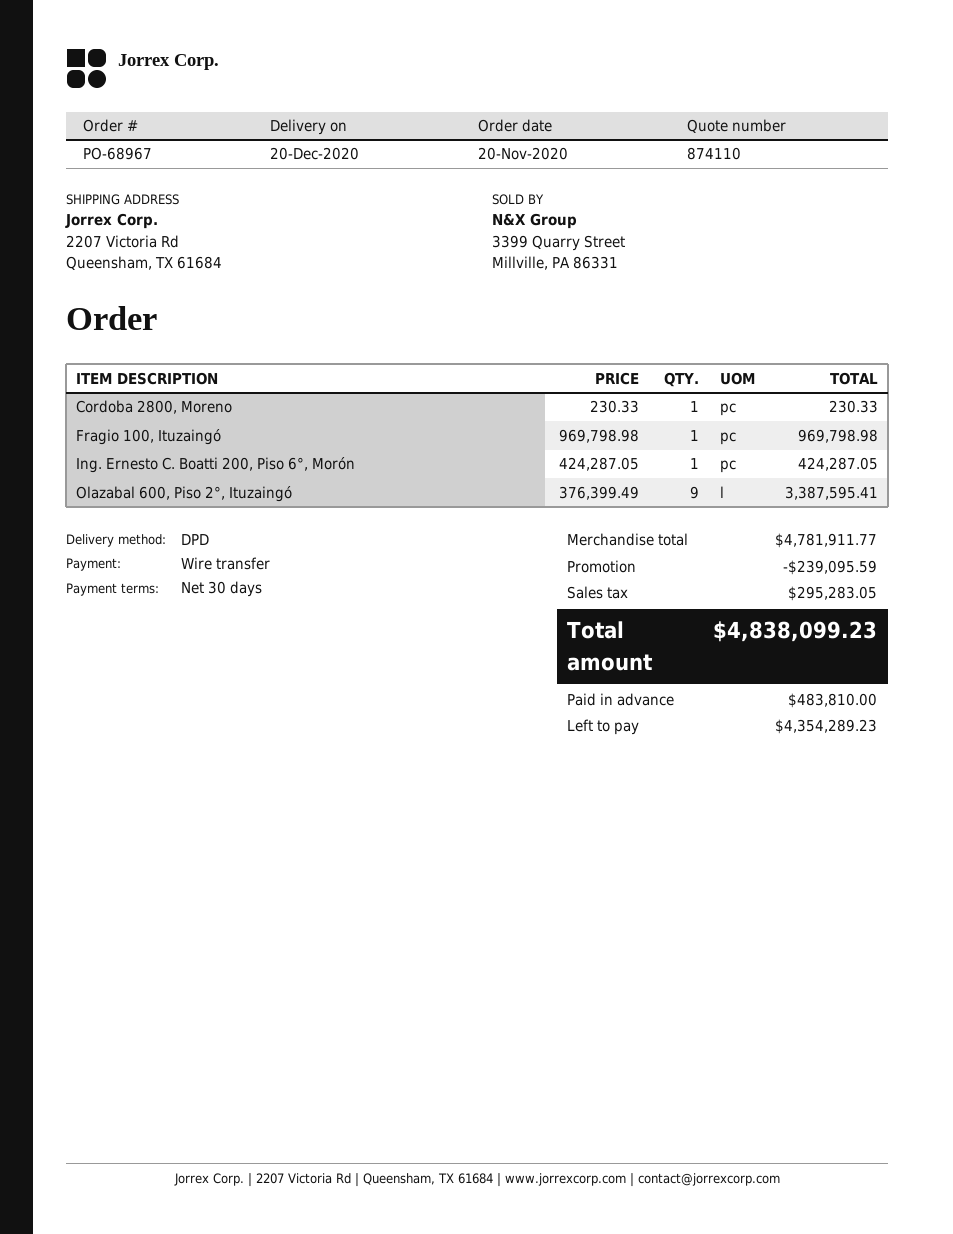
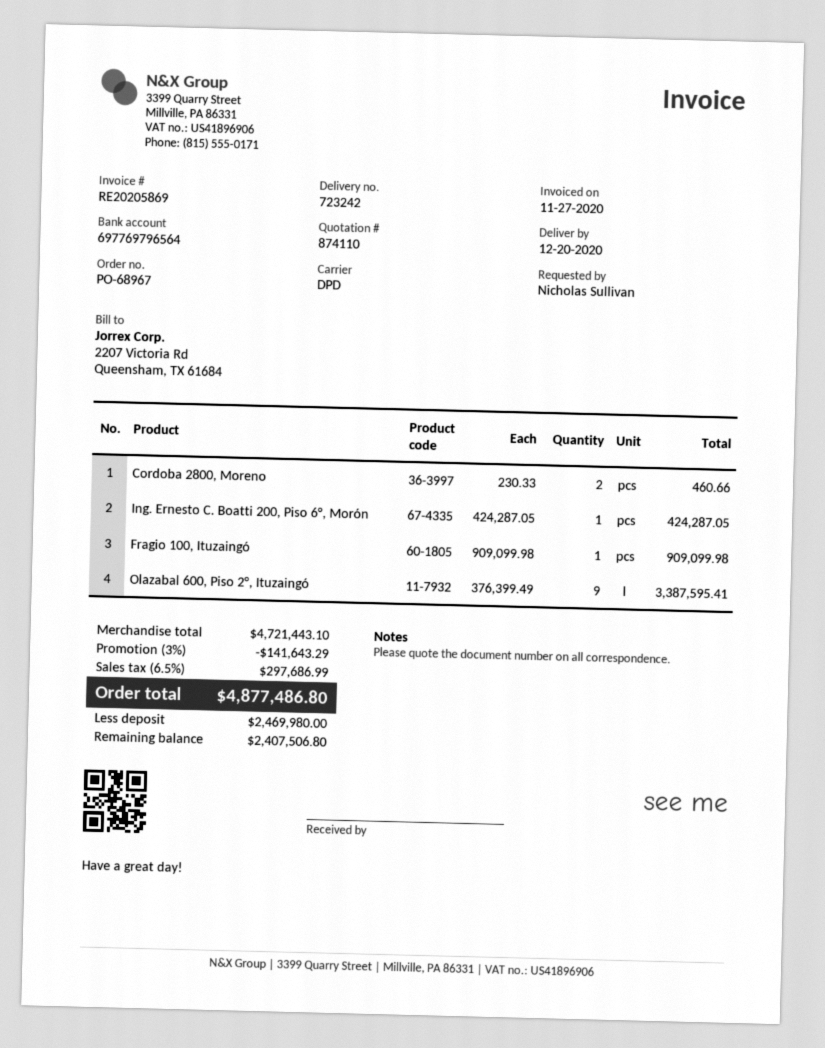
Cordoba 2800, Moreno: 1 x 230.33 = 230.33 -> 2 x 230.33 = 460.66
Fragio 100, Ituzaingó: 1 x 969798.98 = 969798.98 -> 1 x 909099.98 = 909099.98
subtotal: 4781911.77 -> 4721443.10
discount: 239095.59 -> 141643.29
tax: 295283.05 -> 297686.99
total: 4838099.23 -> 4877486.80
deposit: 483810.00 -> 2469980.00
balance: 4354289.23 -> 2407506.80

